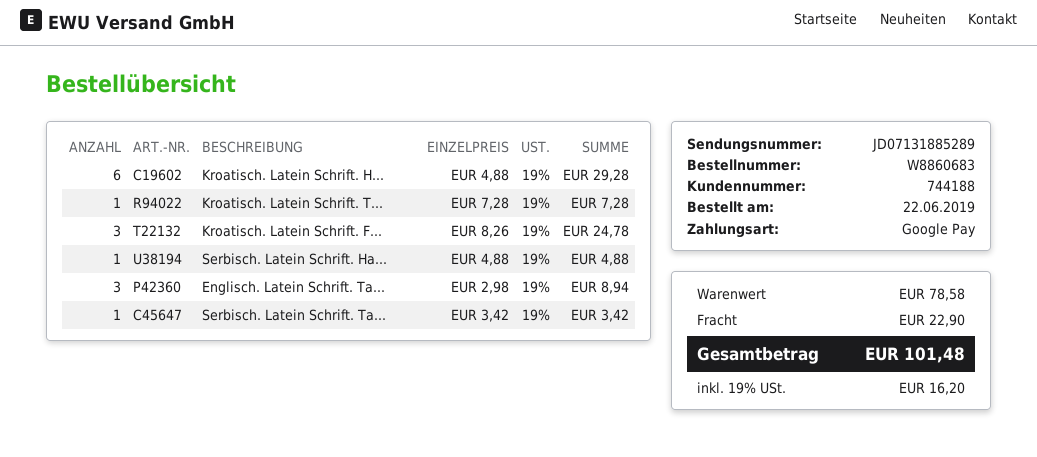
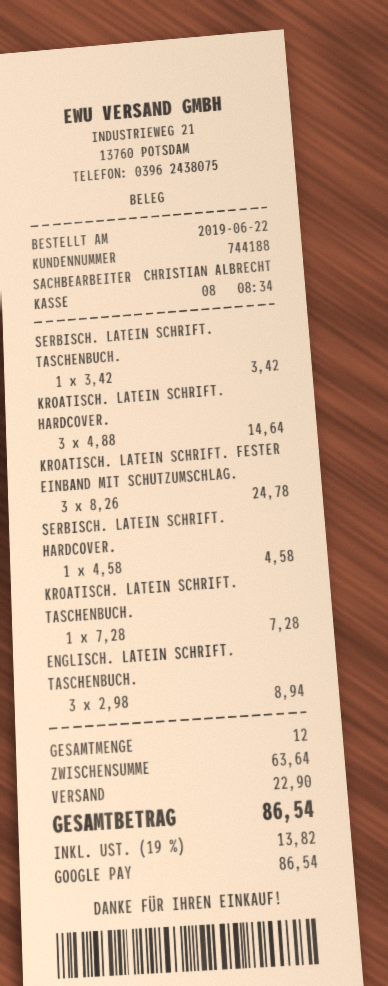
Kroatisch. Latein Schrift. H...: 6 x 4.88 = 29.28 -> 3 x 4.88 = 14.64
Serbisch. Latein Schrift. Ha...: 1 x 4.88 = 4.88 -> 1 x 4.58 = 4.58
subtotal: 78.58 -> 63.64
tax: 19% = 16.20 -> 19% = 13.82
total: 101.48 -> 86.54

